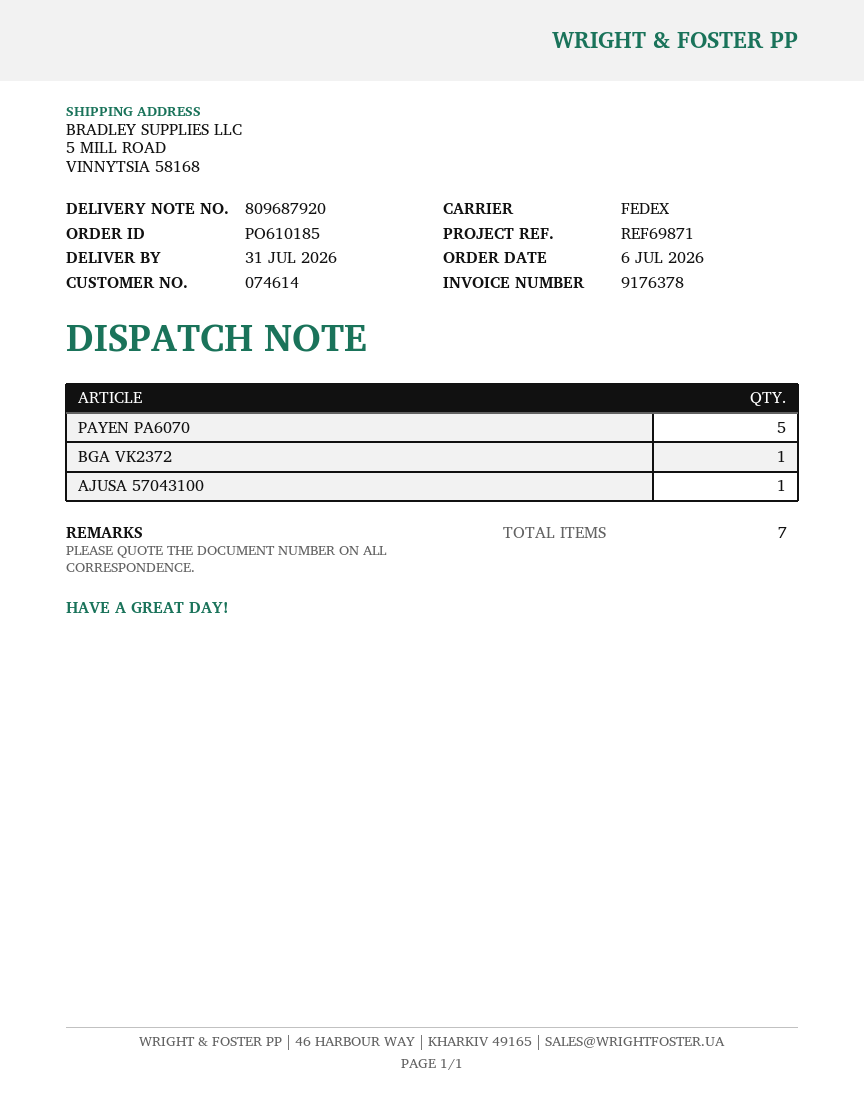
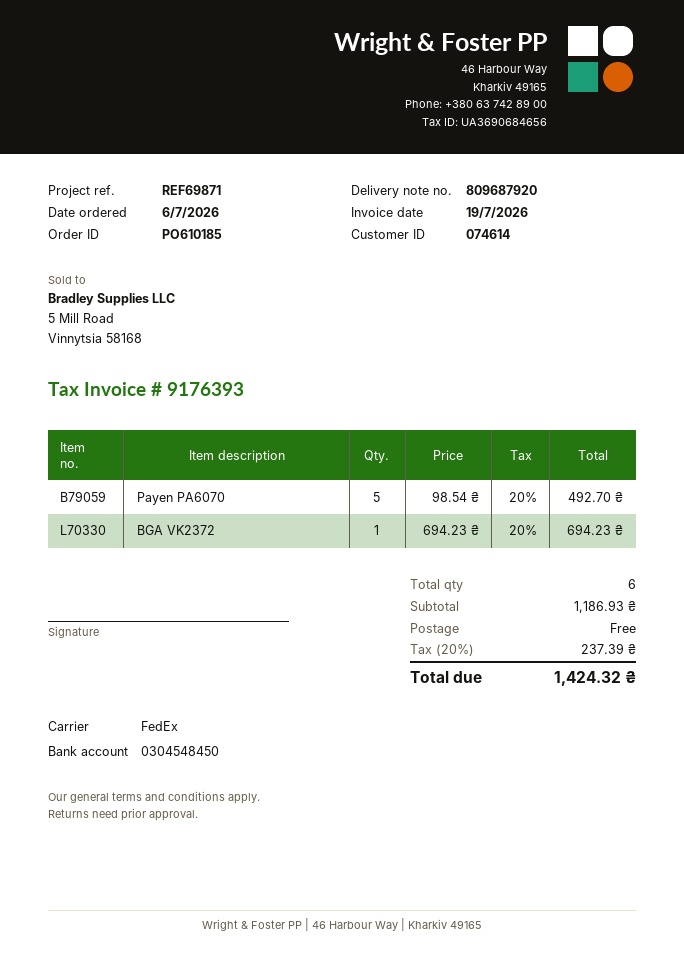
invoice number: 9176378 -> 9176393
AJUSA 57043100: 1 -> none
total quantity: 7 -> 6

